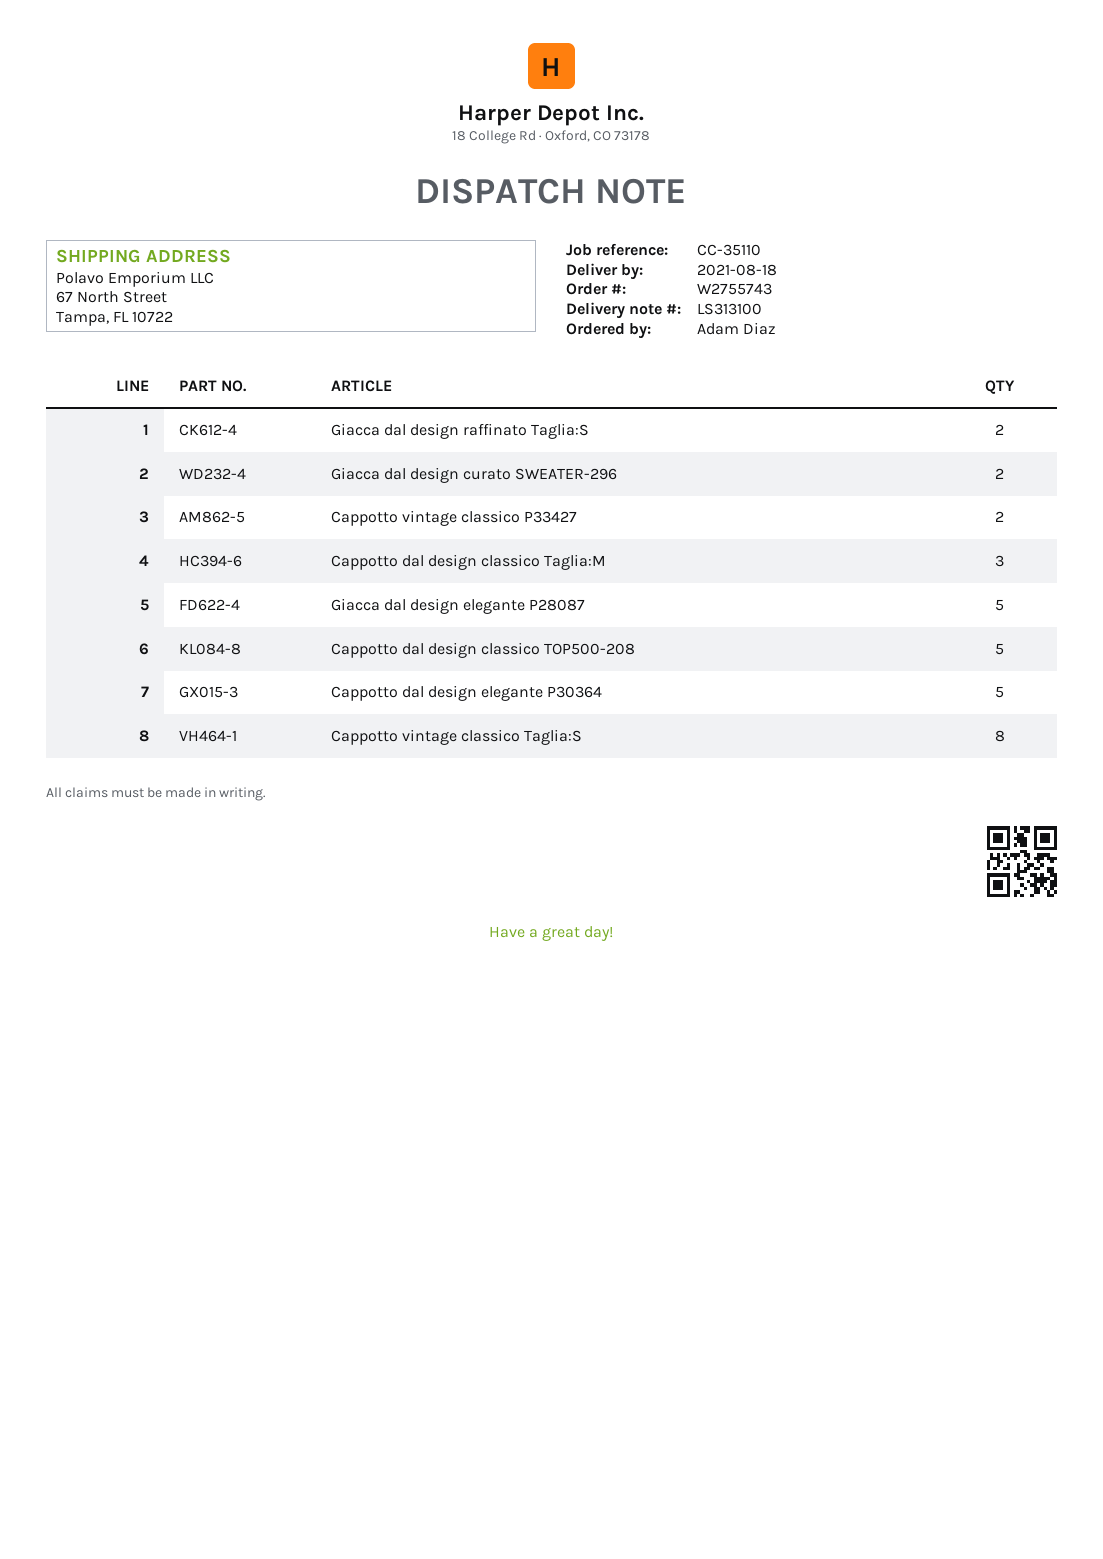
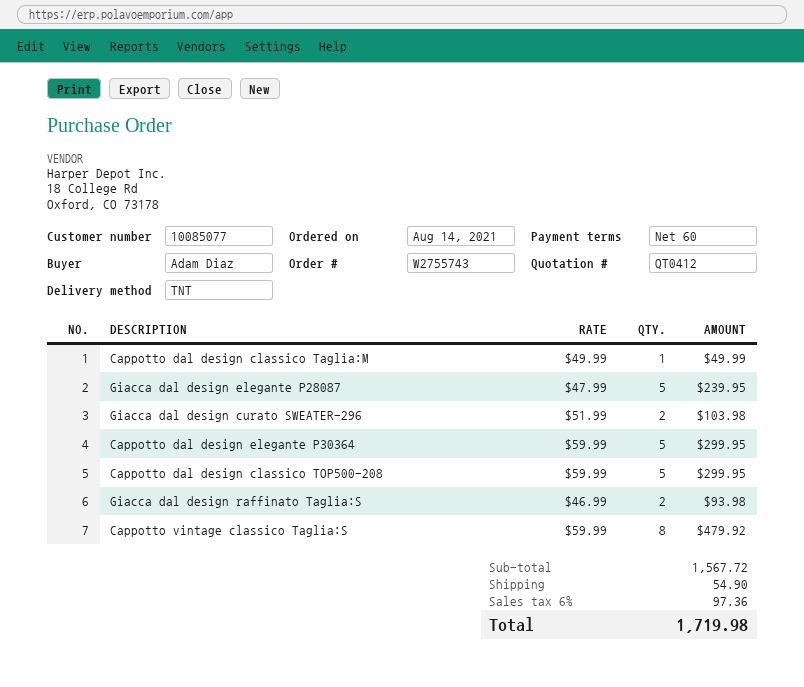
Cappotto vintage classico P33427: 2 -> none
Cappotto dal design classico Taglia:M: 3 -> 1

